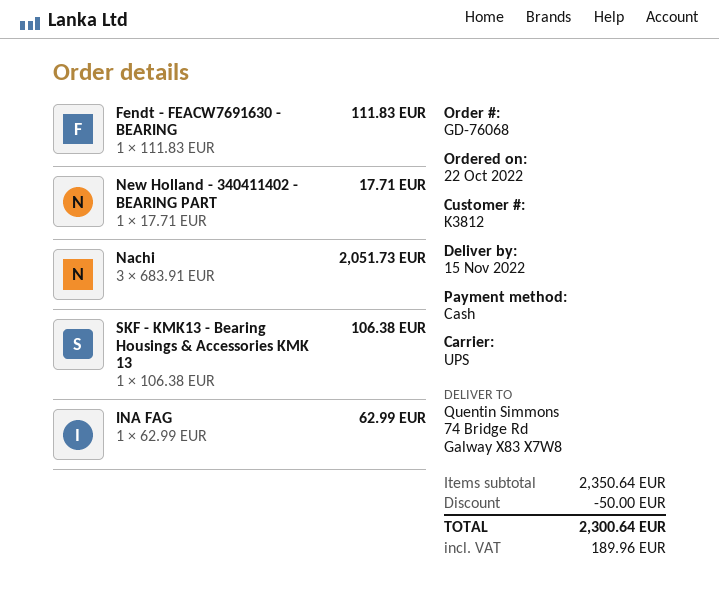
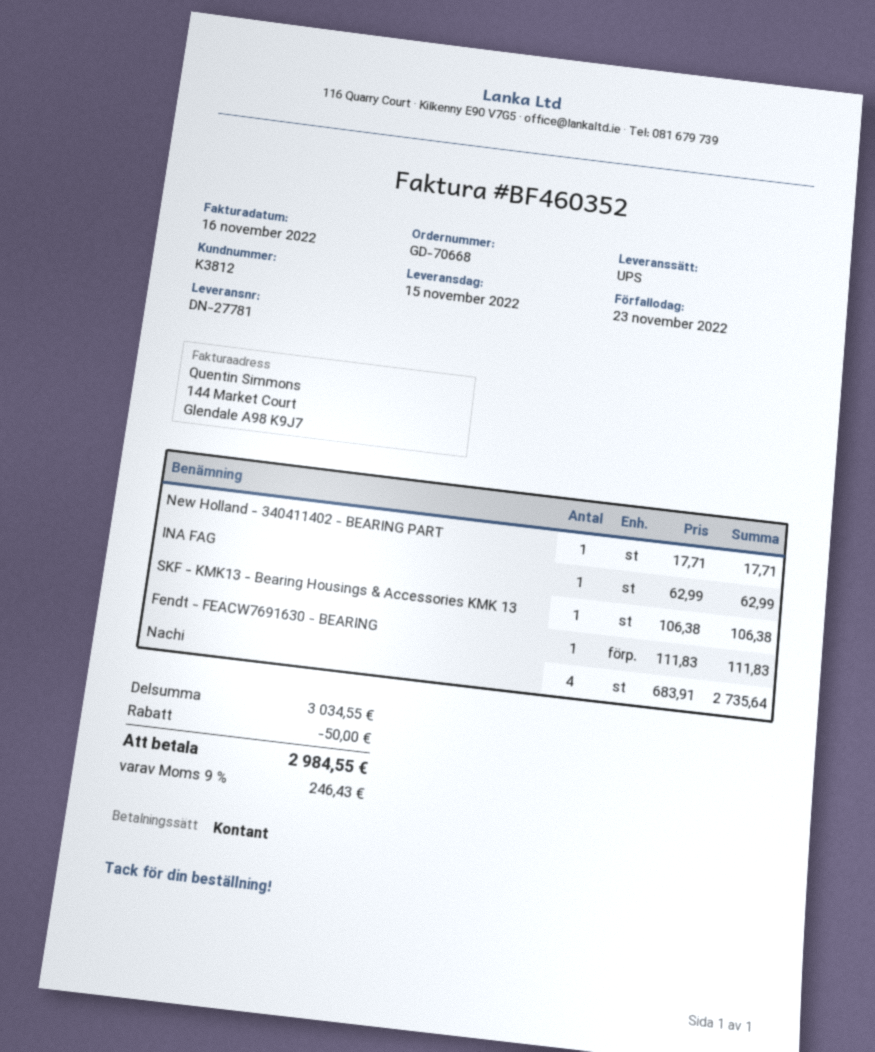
order number: GD-76068 -> GD-70668
Nachi: 3 x 683.91 = 2051.73 -> 4 x 683.91 = 2735.64
subtotal: 2350.64 -> 3034.55
tax: 189.96 -> 246.43
total: 2300.64 -> 2984.55

